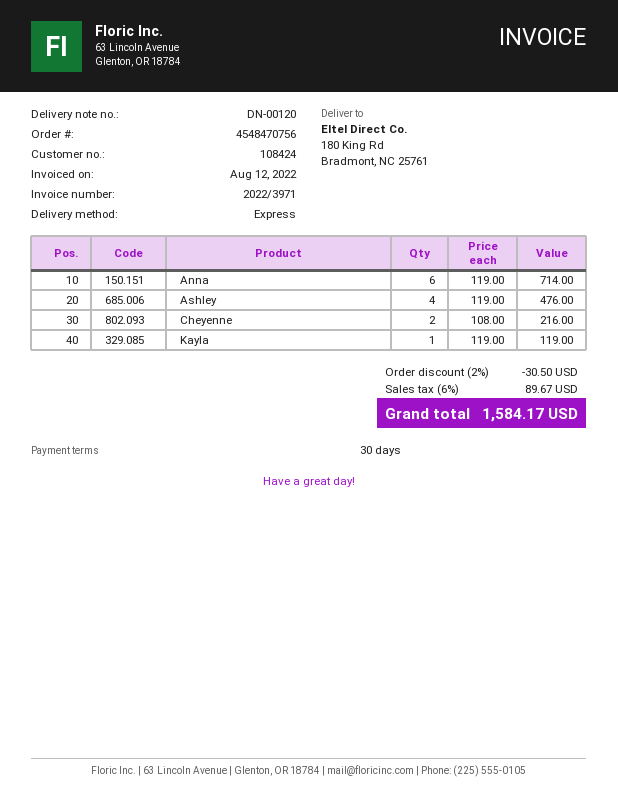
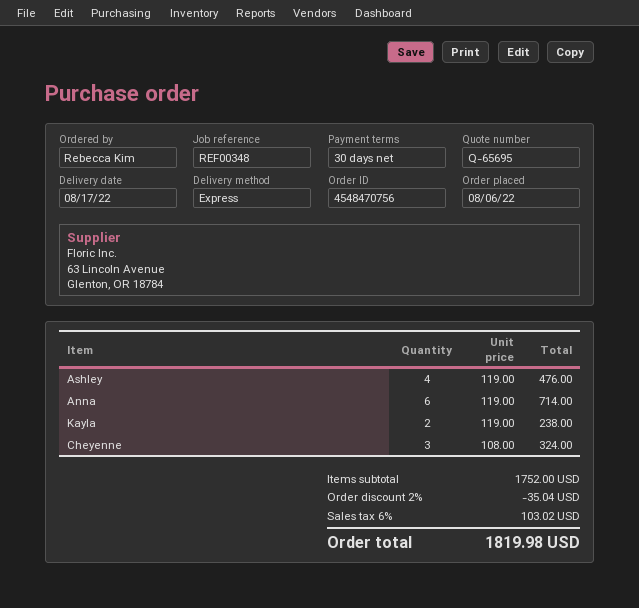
Cheyenne: 2 x 108.00 = 216.00 -> 3 x 108.00 = 324.00
Kayla: 1 x 119.00 = 119.00 -> 2 x 119.00 = 238.00
discount: 2% = 30.50 -> 2% = 35.04
tax: 6% = 89.67 -> 6% = 103.02
total: 1584.17 -> 1819.98

